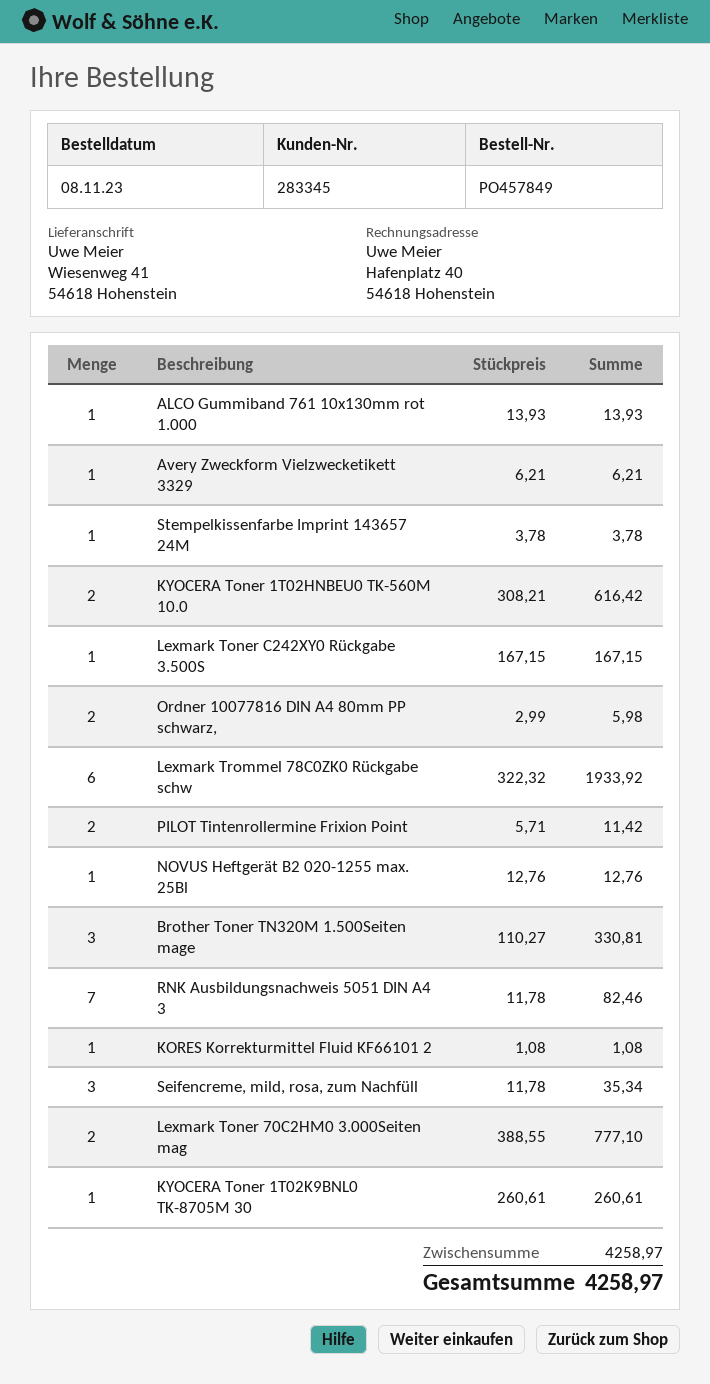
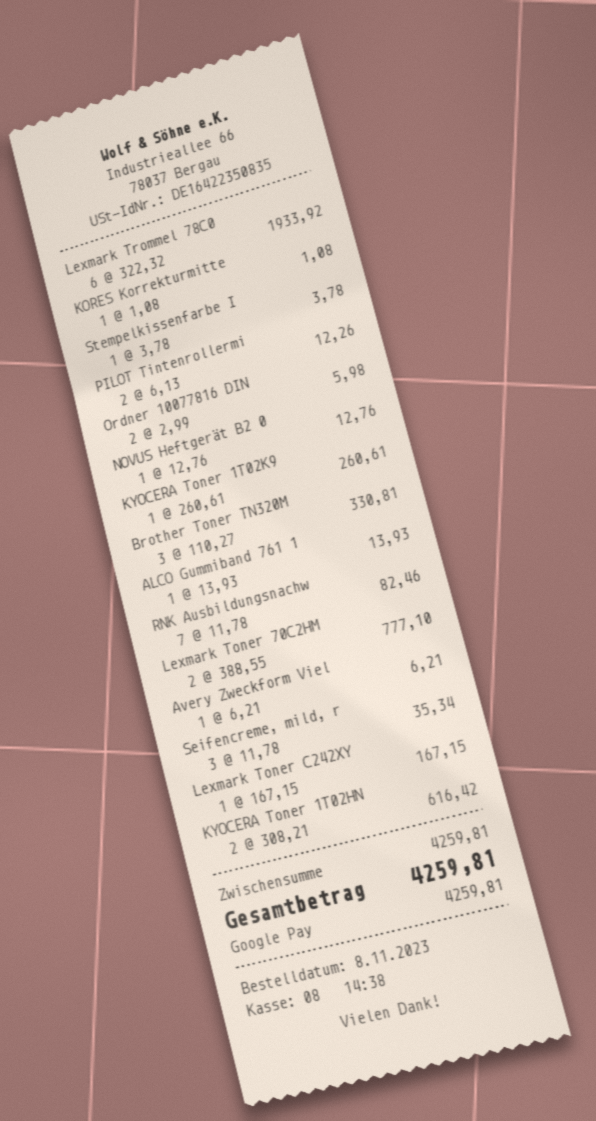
PILOT Tintenrollermine Frixion Point: 2 x 5.71 = 11.42 -> 2 x 6.13 = 12.26
subtotal: 4258.97 -> 4259.81
total: 4258.97 -> 4259.81

